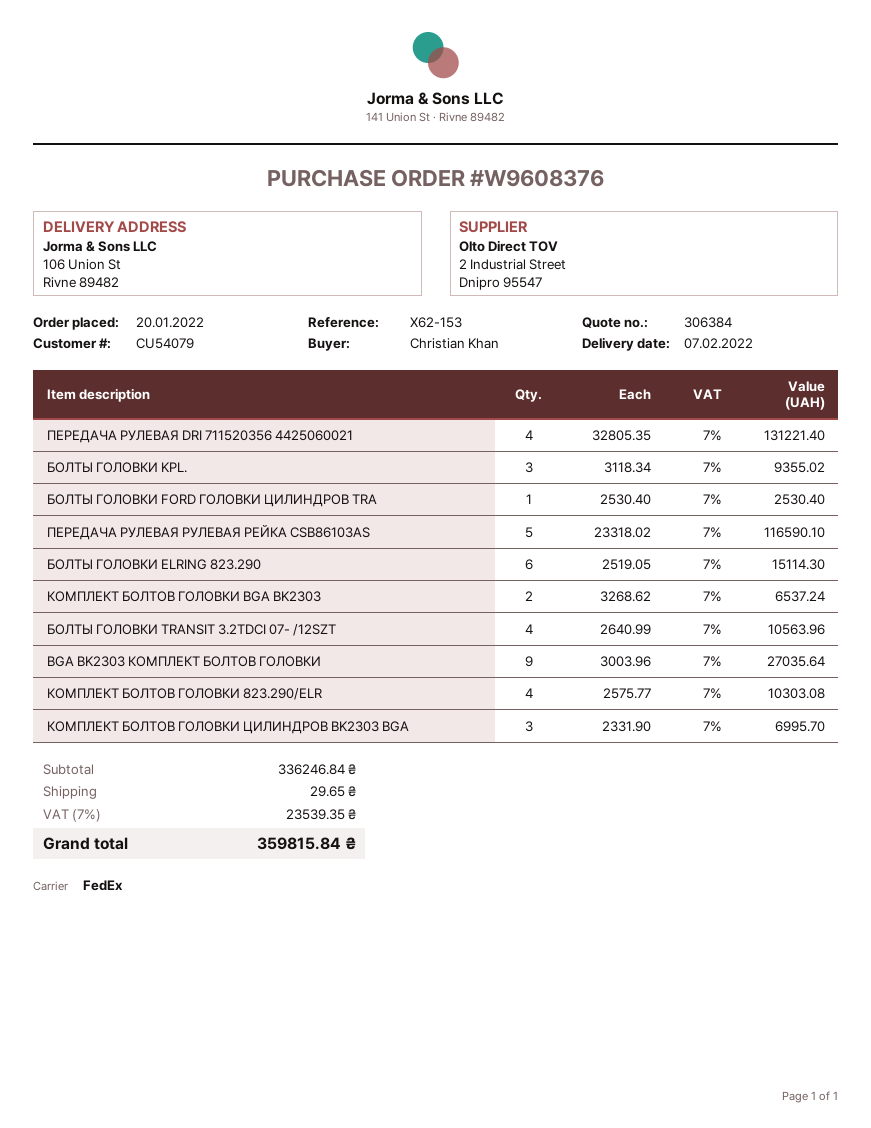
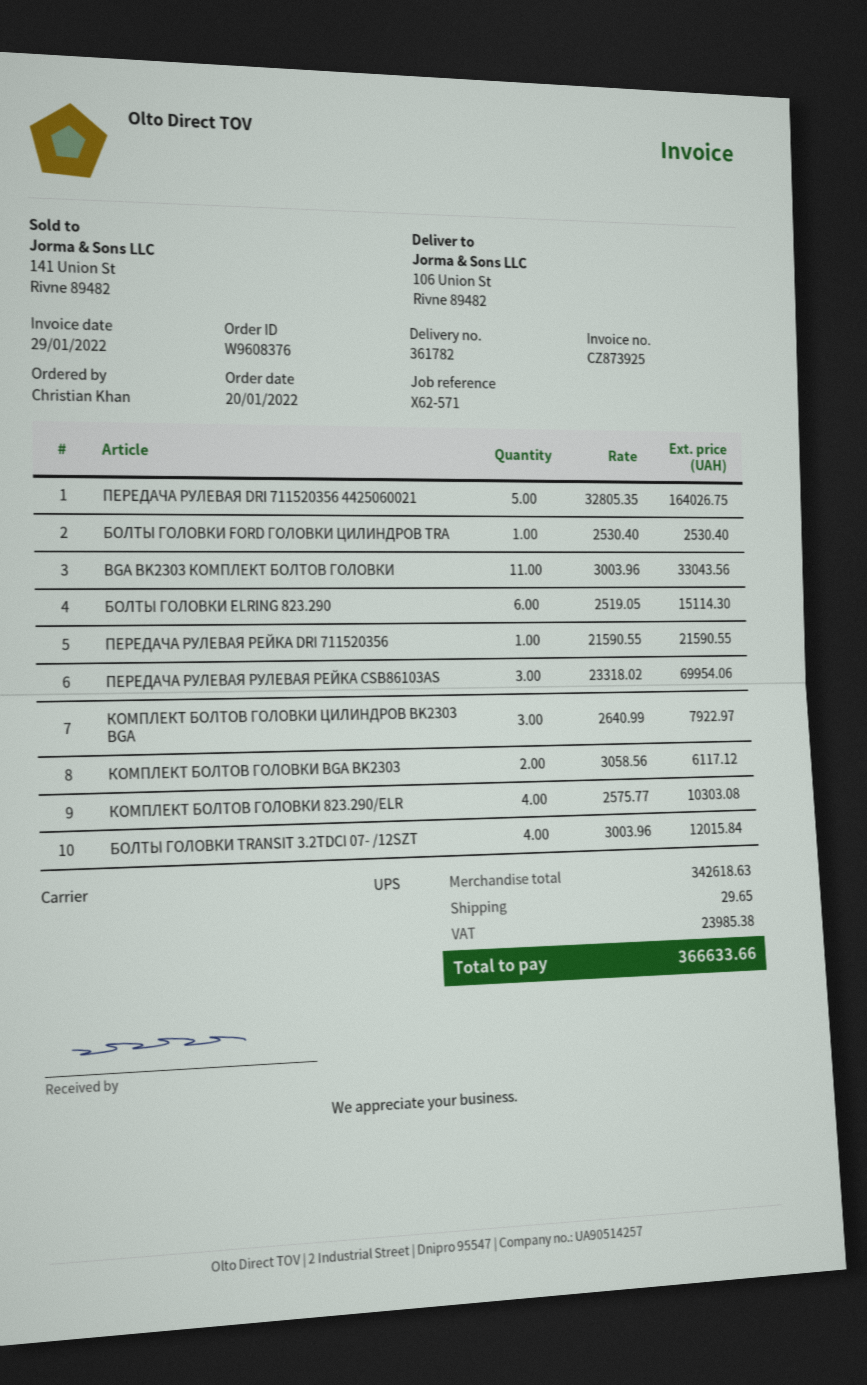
reference: X62-153 -> X62-571
shipping method: FedEx -> UPS
ПЕРЕДАЧА РУЛЕВАЯ DRI 711520356 4425060021: 4 x 32805.35 = 131221.40 -> 5 x 32805.35 = 164026.75
БОЛТЫ ГОЛОВКИ KPL.: 3 x 3118.34 = 9355.02 -> none
ПЕРЕДАЧА РУЛЕВАЯ РУЛЕВАЯ РЕЙКА CSB86103AS: 5 x 23318.02 = 116590.10 -> 3 x 23318.02 = 69954.06
КОМПЛЕКТ БОЛТОВ ГОЛОВКИ BGA BK2303: 2 x 3268.62 = 6537.24 -> 2 x 3058.56 = 6117.12
БОЛТЫ ГОЛОВКИ TRANSIT 3.2TDCI 07- /12SZT: 4 x 2640.99 = 10563.96 -> 4 x 3003.96 = 12015.84
BGA BK2303 КОМПЛЕКТ БОЛТОВ ГОЛОВКИ: 9 x 3003.96 = 27035.64 -> 11 x 3003.96 = 33043.56
КОМПЛЕКТ БОЛТОВ ГОЛОВКИ ЦИЛИНДРОВ BK2303 BGA: 3 x 2331.90 = 6995.70 -> 3 x 2640.99 = 7922.97
ПЕРЕДАЧА РУЛЕВАЯ РЕЙКА DRI 711520356: none -> 1 x 21590.55 = 21590.55
subtotal: 336246.84 -> 342618.63
tax: 23539.35 -> 23985.38
total: 359815.84 -> 366633.66

